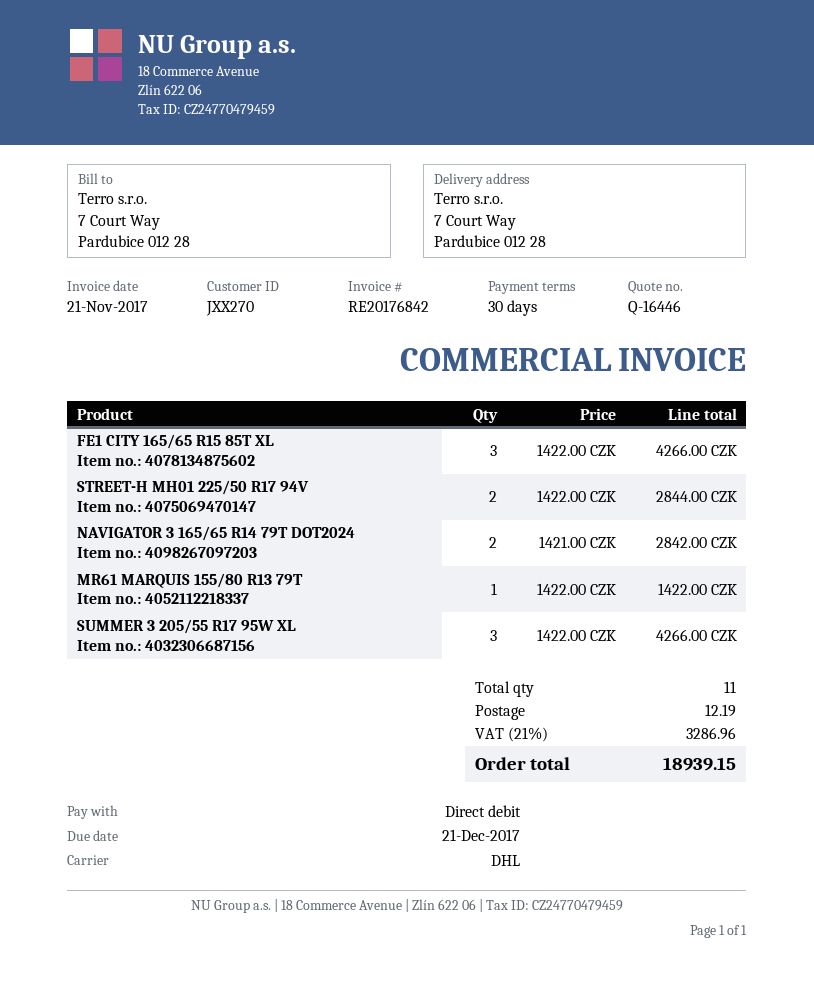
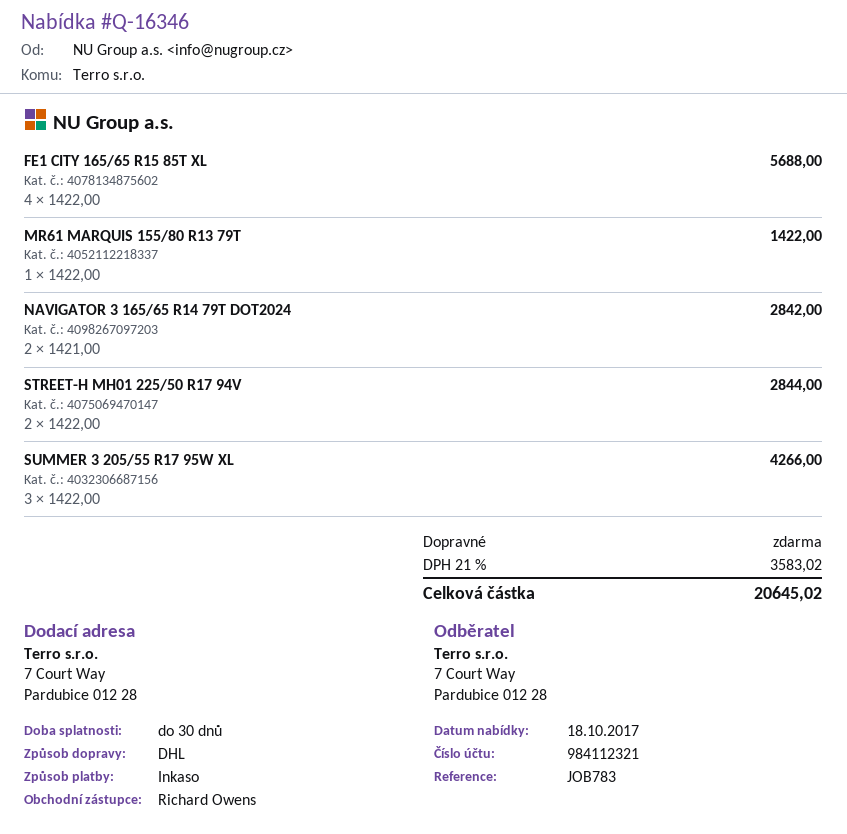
quote number: Q-16446 -> Q-16346
FE1 CITY 165/65 R15 85T XL: 3 x 1422.00 = 4266.00 -> 4 x 1422.00 = 5688.00
shipping: 12.19 -> 0.00
tax: 21% = 3286.96 -> 21% = 3583.02
total: 18939.15 -> 20645.02

